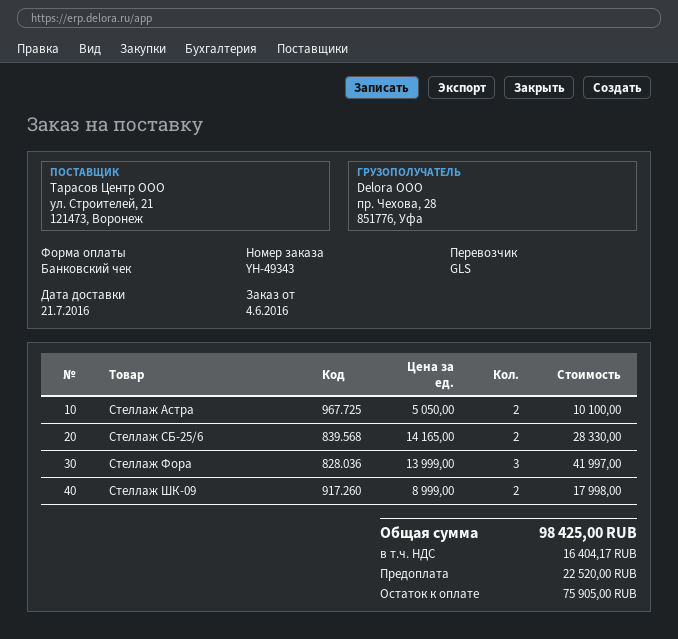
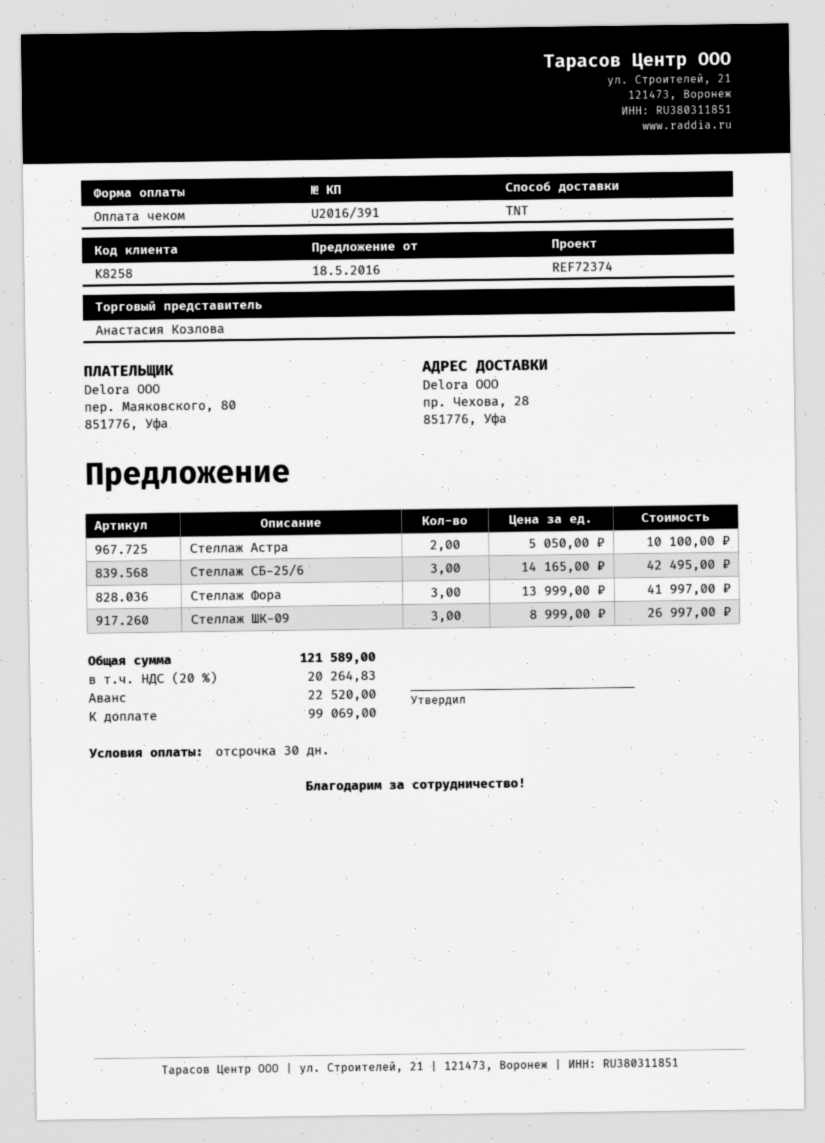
shipping method: GLS -> TNT
Стеллаж СБ-25/6: 2 x 14165.00 = 28330.00 -> 3 x 14165.00 = 42495.00
Стеллаж ШК-09: 2 x 8999.00 = 17998.00 -> 3 x 8999.00 = 26997.00
tax: 16404.17 -> 20264.83
total: 98425.00 -> 121589.00
balance: 75905.00 -> 99069.00

